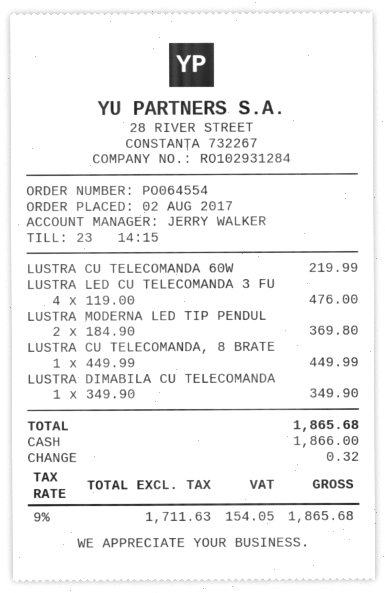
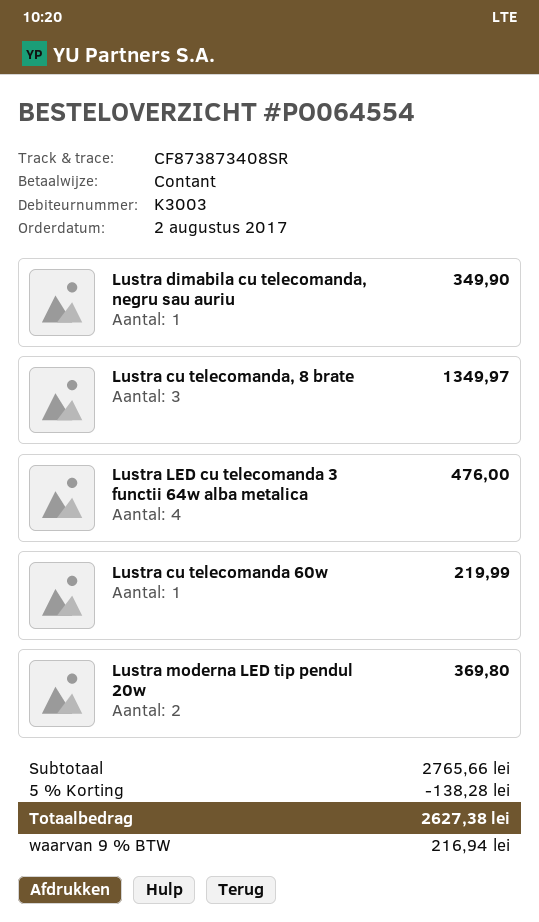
LUSTRA CU TELECOMANDA, 8 BRATE: 1 for 449.99 -> 3 for 1349.97
discount: none -> 5% = 138.28
tax: 9% = 154.05 -> 9% = 216.94
total: 1865.68 -> 2627.38

